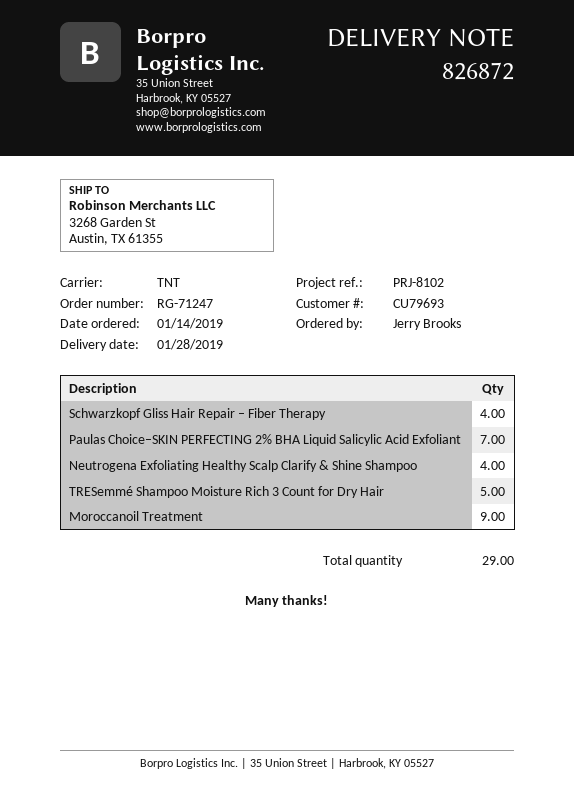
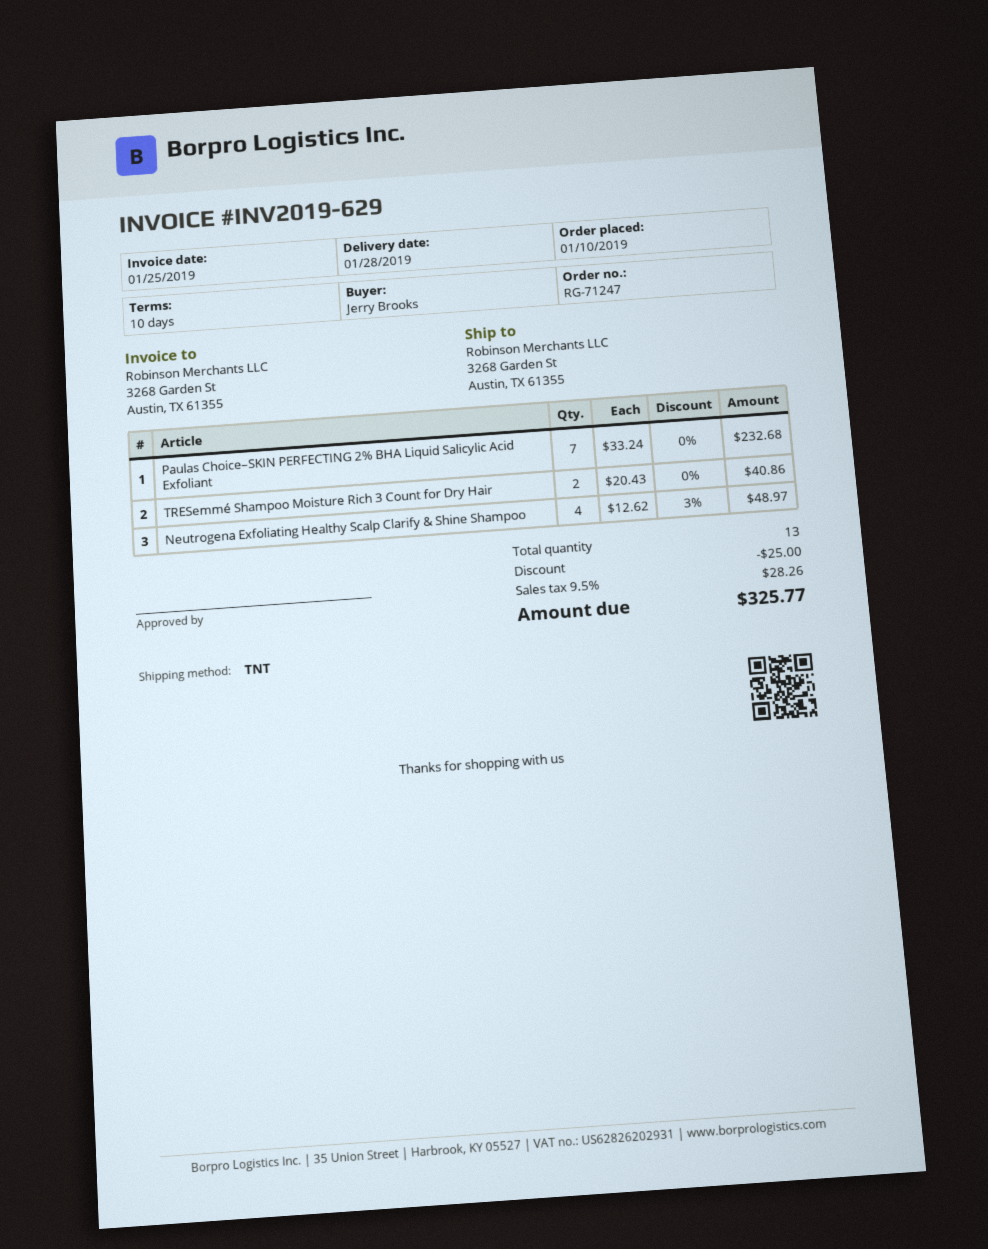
order date: 2019-01-14 -> 2019-01-10
Schwarzkopf Gliss Hair Repair – Fiber Therapy: 4 -> none
TRESemmé Shampoo Moisture Rich 3 Count for Dry Hair: 5 -> 2
Moroccanoil Treatment: 9 -> none
total quantity: 29 -> 13

